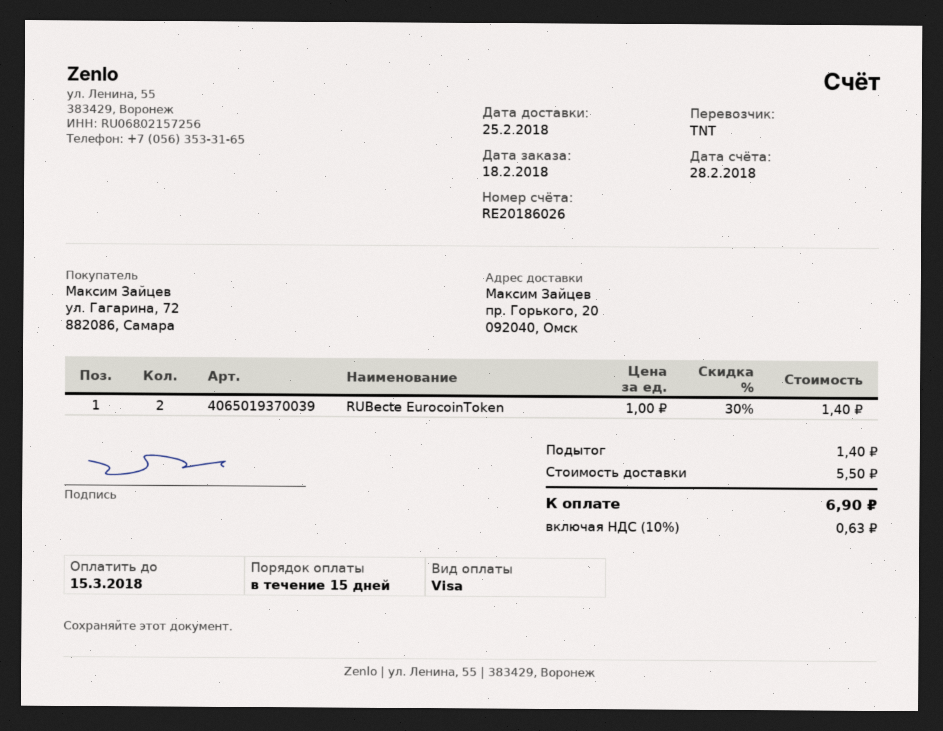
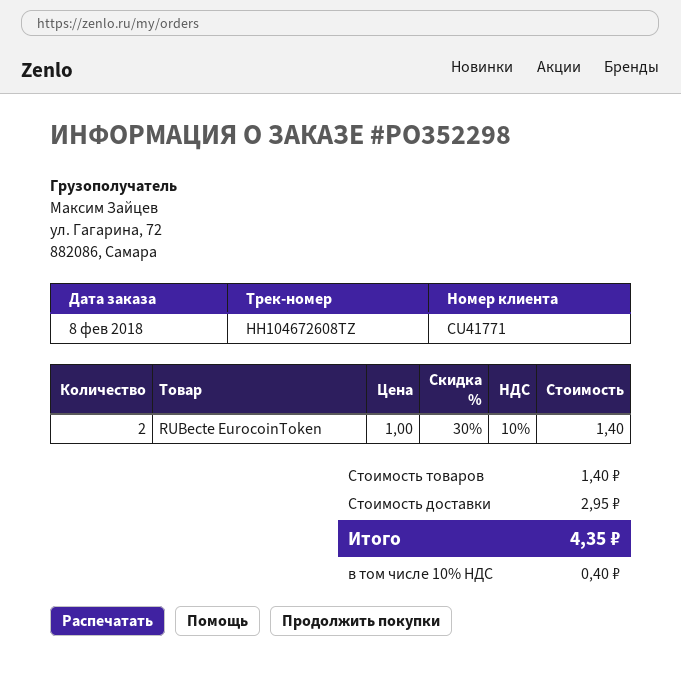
order date: 2018-02-18 -> 2018-02-08
ship to: пр. Горького, 20, 092040, Омск -> ул. Гагарина, 72, 882086, Самара
shipping: 5.50 -> 2.95
tax: 10% = 0.63 -> 10% = 0.40
total: 6.90 -> 4.35

